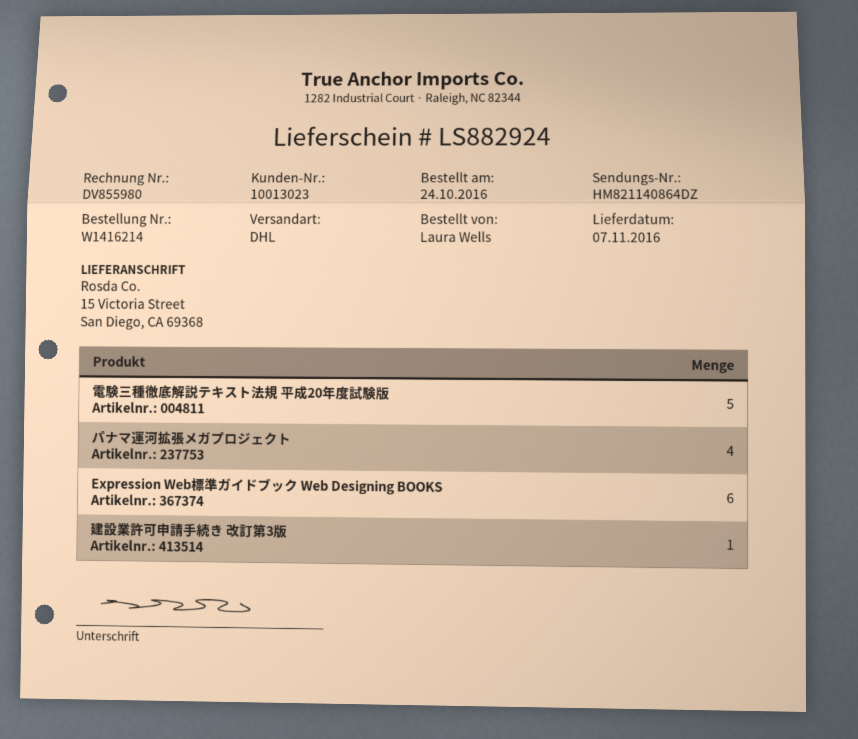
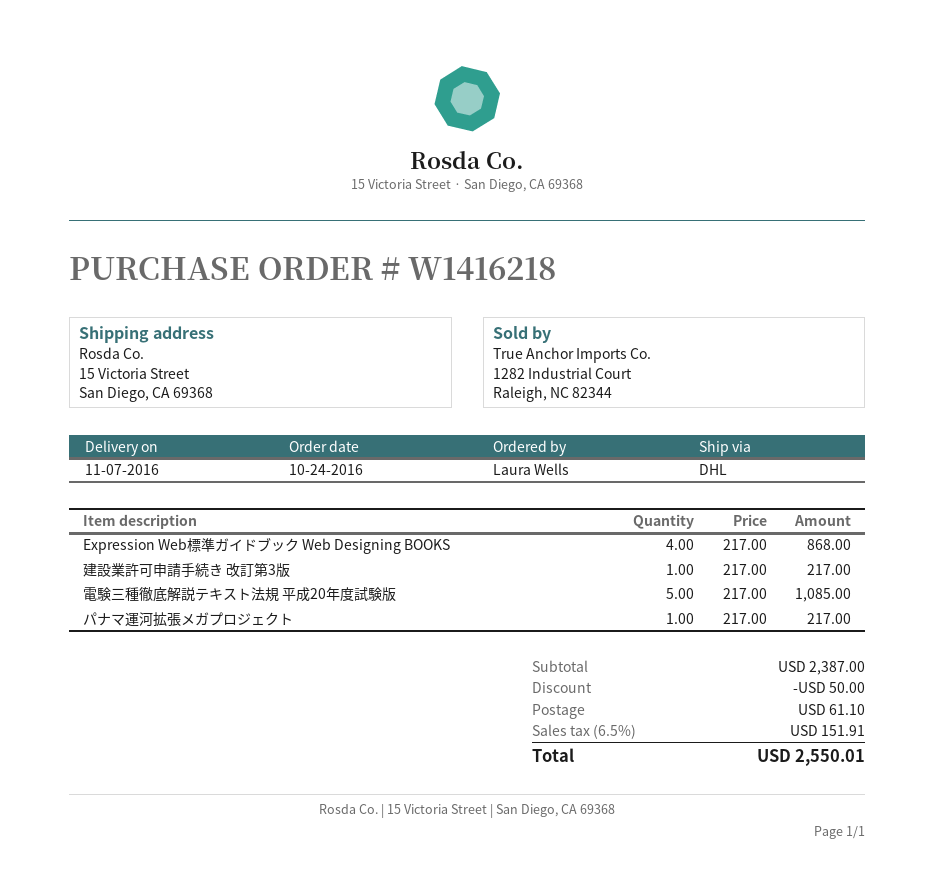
order number: W1416214 -> W1416218
パナマ運河拡張メガプロジェクト: 4 -> 1
Expression Web標準ガイドブック Web Designing BOOKS: 6 -> 4

